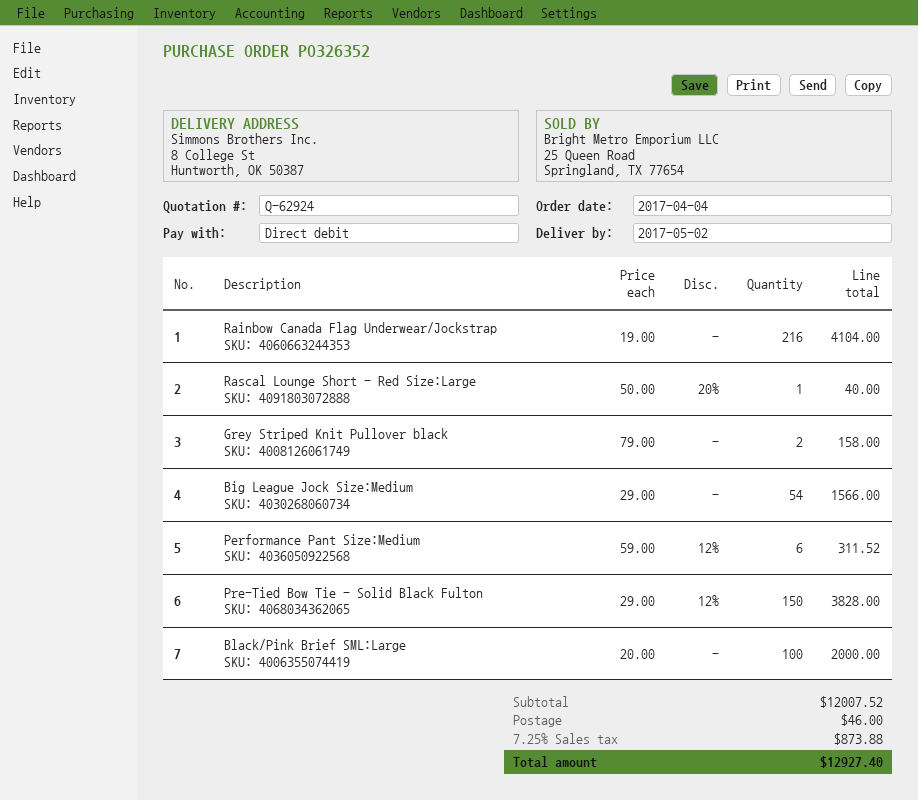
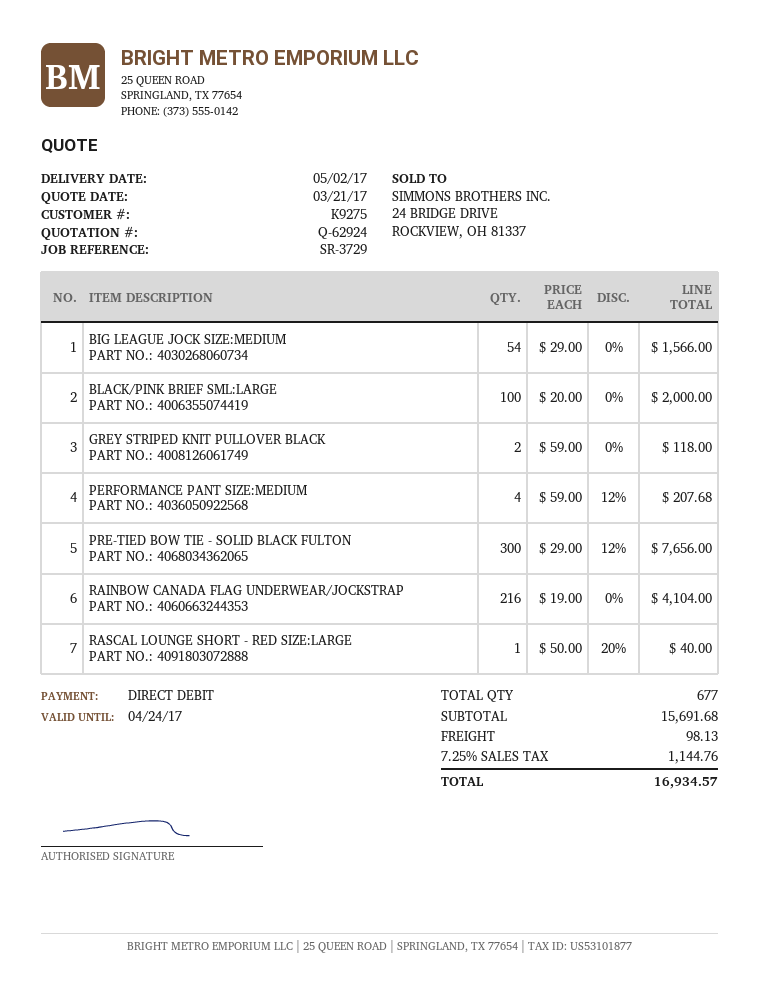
Grey Striped Knit Pullover black: 2 x 79.00 = 158.00 -> 2 x 59.00 = 118.00
Performance Pant Size:Medium: 6 x 59.00 - 12% = 311.52 -> 4 x 59.00 - 12% = 207.68
Pre-Tied Bow Tie - Solid Black Fulton: 150 x 29.00 - 12% = 3828.00 -> 300 x 29.00 - 12% = 7656.00
subtotal: 12007.52 -> 15691.68
shipping: 46.00 -> 98.13
tax: 7.25% = 873.88 -> 7.25% = 1144.76
total: 12927.40 -> 16934.57

